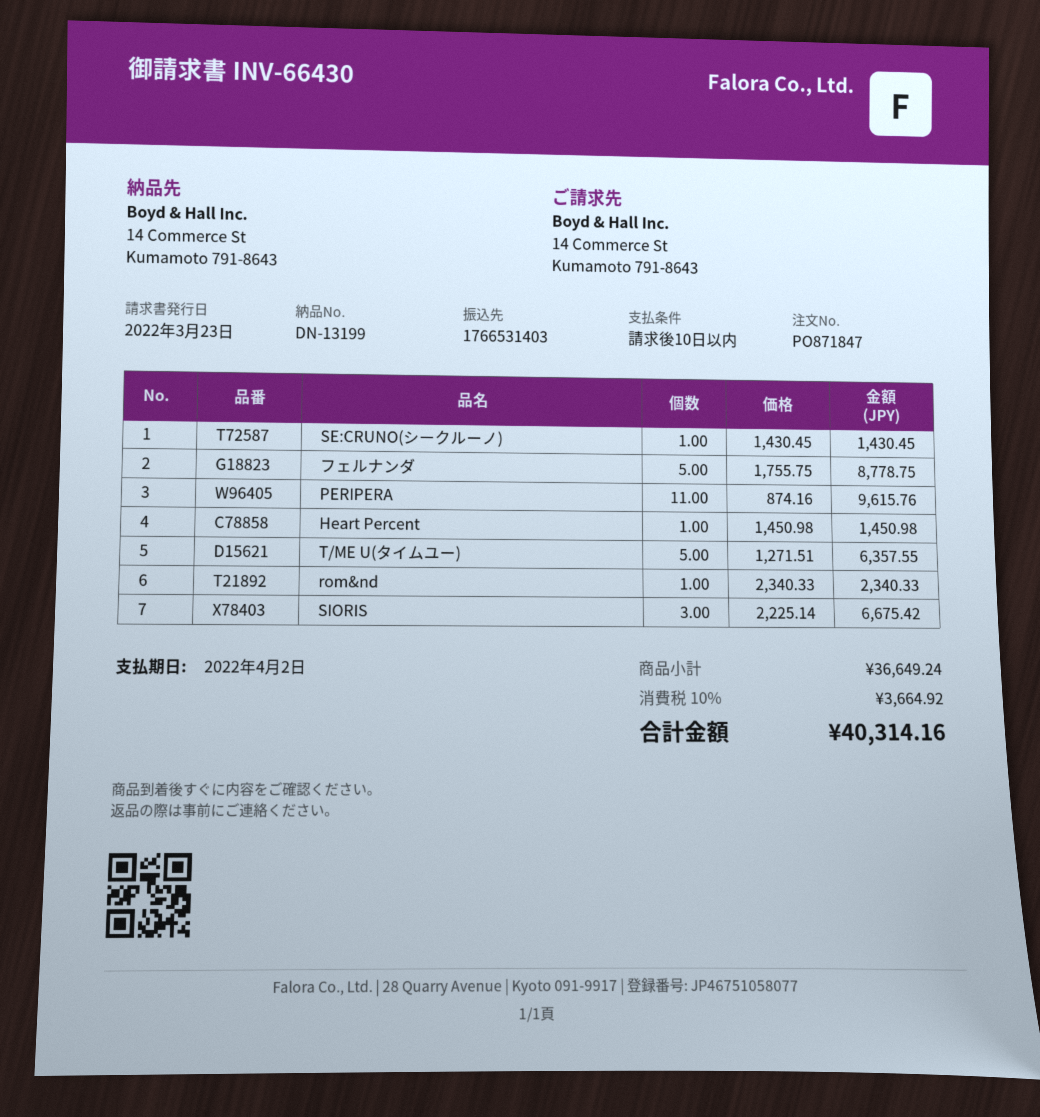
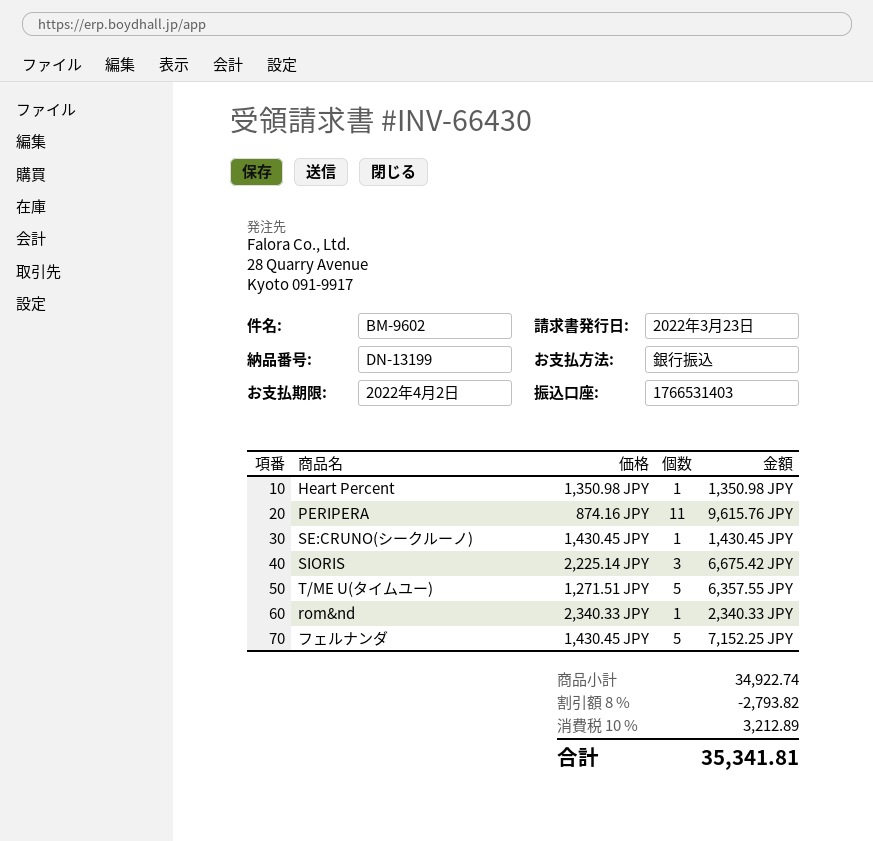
フェルナンダ: 5 x 1755.75 = 8778.75 -> 5 x 1430.45 = 7152.25
Heart Percent: 1 x 1450.98 = 1450.98 -> 1 x 1350.98 = 1350.98
subtotal: 36649.24 -> 34922.74
discount: none -> 8% = 2793.82
tax: 10% = 3664.92 -> 10% = 3212.89
total: 40314.16 -> 35341.81

